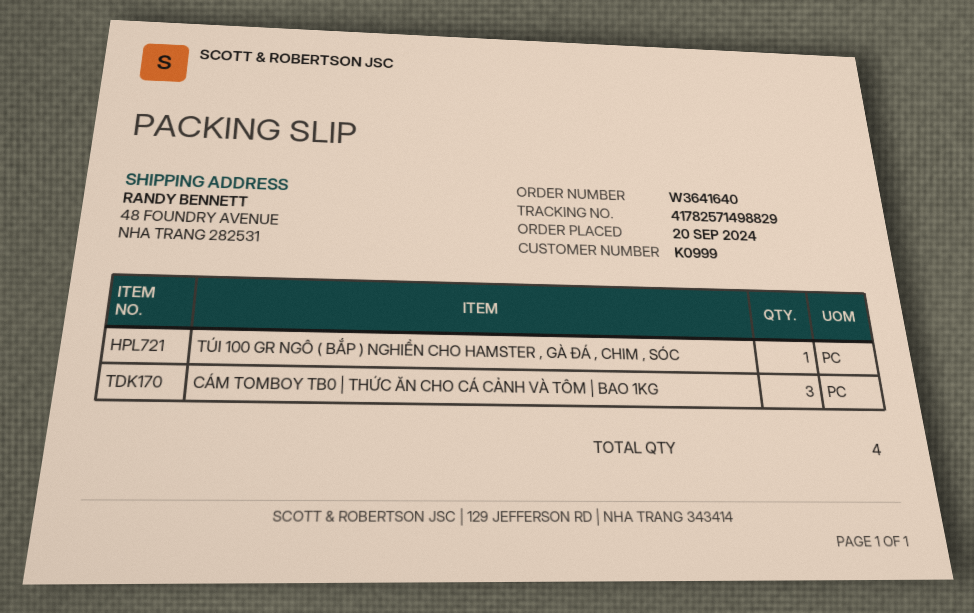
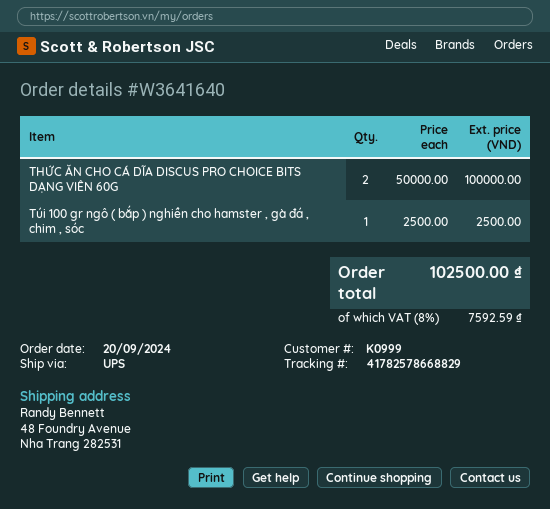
tracking number: 41782571498829 -> 41782578668829
CÁM TOMBOY TB0 | THỨC ĂN CHO CÁ CẢNH VÀ TÔM | BAO 1KG: 3 -> none
THỨC ĂN CHO CÁ DĨA DISCUS PRO CHOICE BITS DẠNG VIÊN 60G: none -> 2

